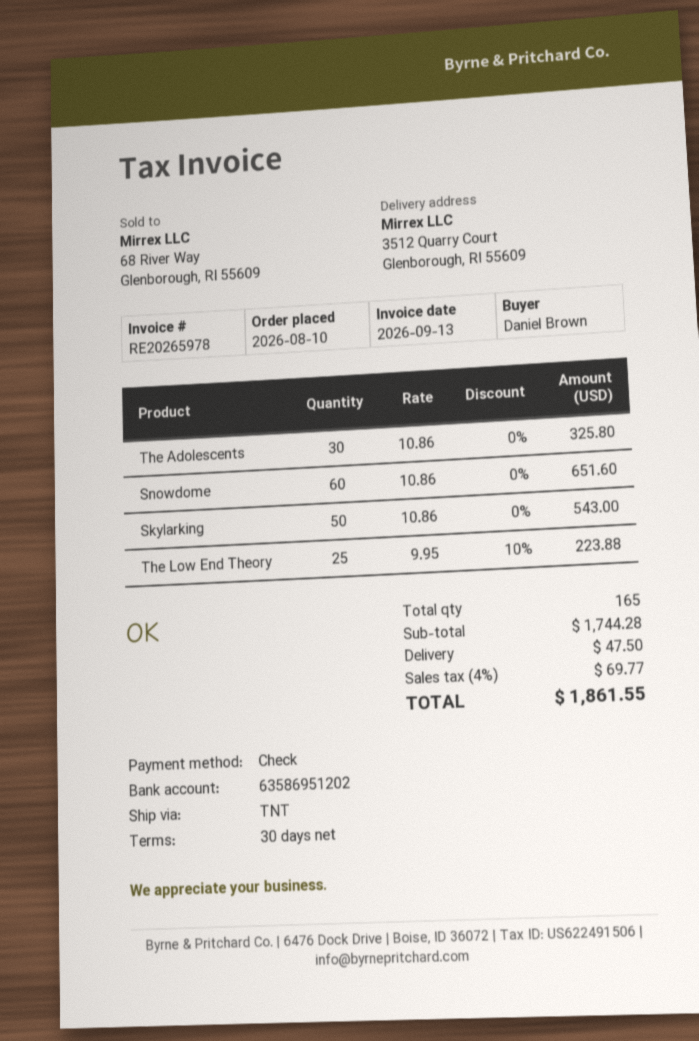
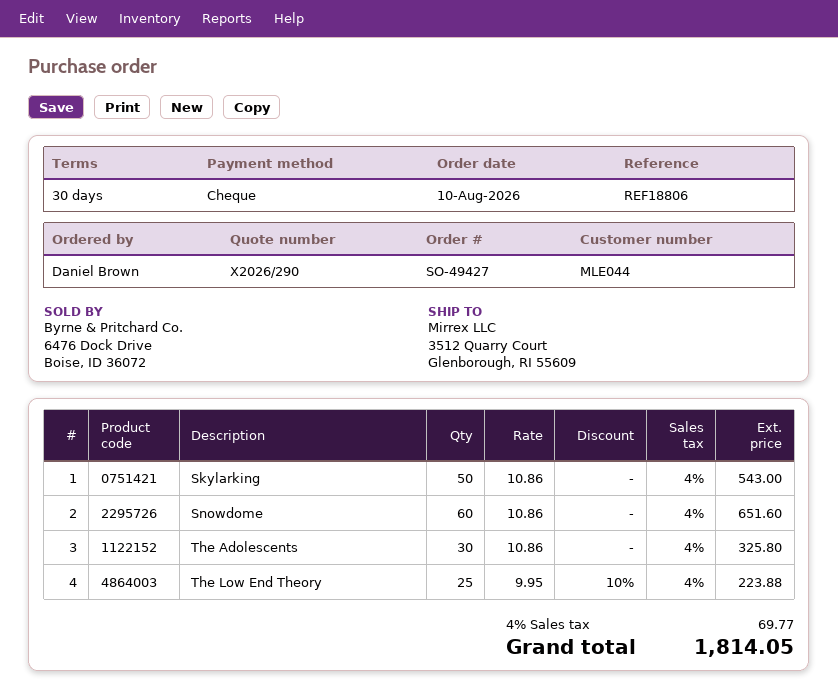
shipping: 47.50 -> none
total: 1861.55 -> 1814.05

